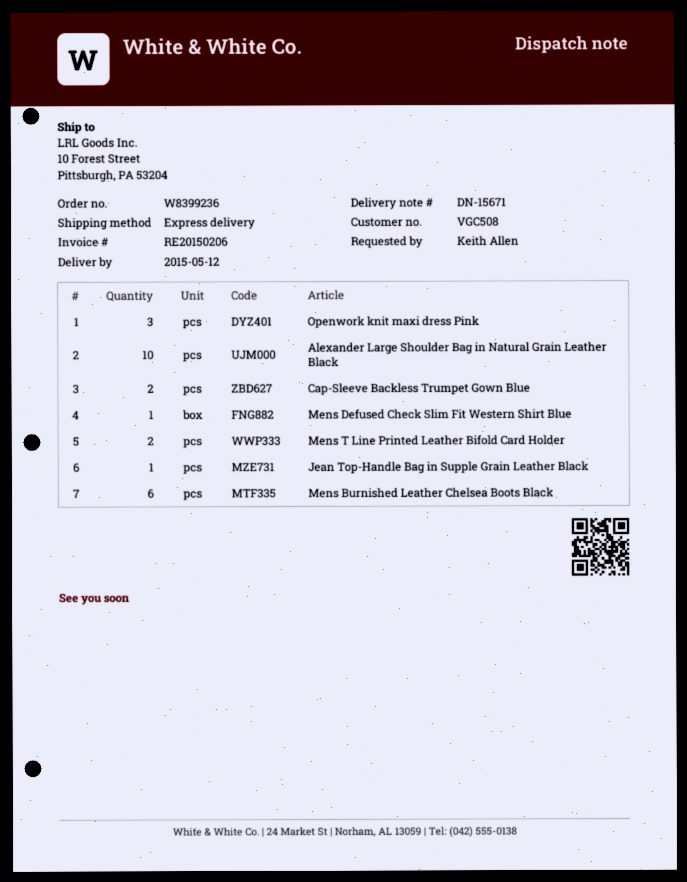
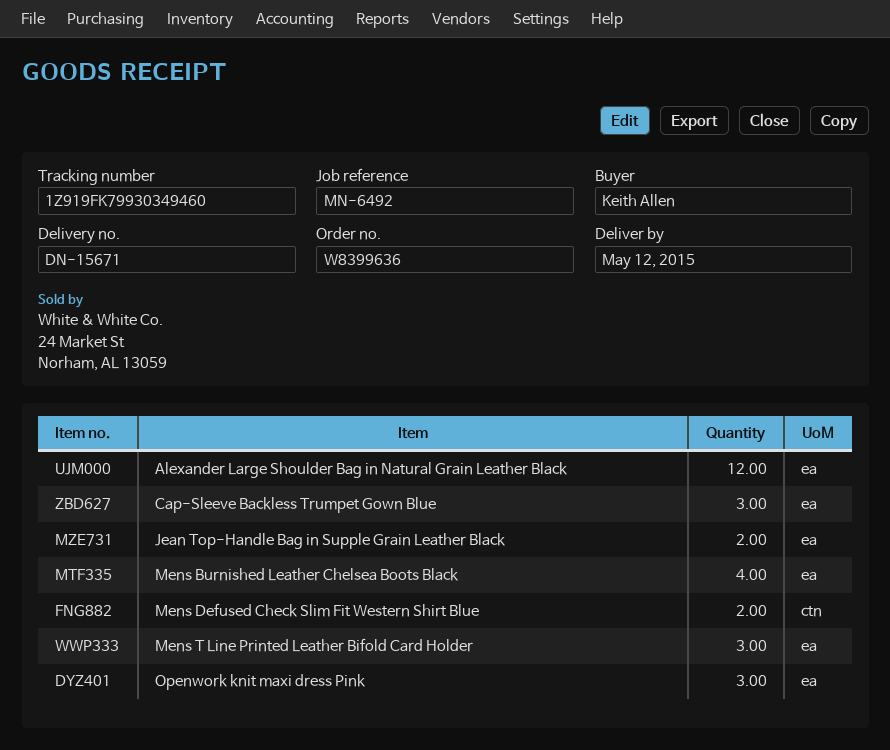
order number: W8399236 -> W8399636
Alexander Large Shoulder Bag in Natural Grain Leather Black: 10 -> 12
Cap-Sleeve Backless Trumpet Gown Blue: 2 -> 3
Mens Defused Check Slim Fit Western Shirt Blue: 1 -> 2
Mens T Line Printed Leather Bifold Card Holder: 2 -> 3
Jean Top-Handle Bag in Supple Grain Leather Black: 1 -> 2
Mens Burnished Leather Chelsea Boots Black: 6 -> 4

